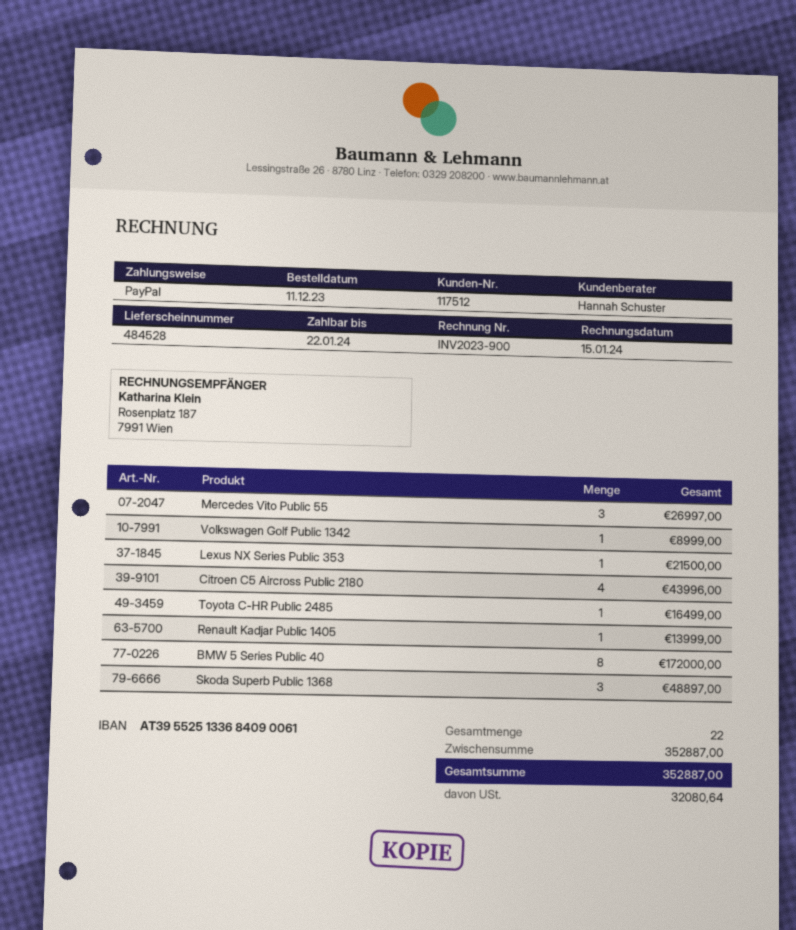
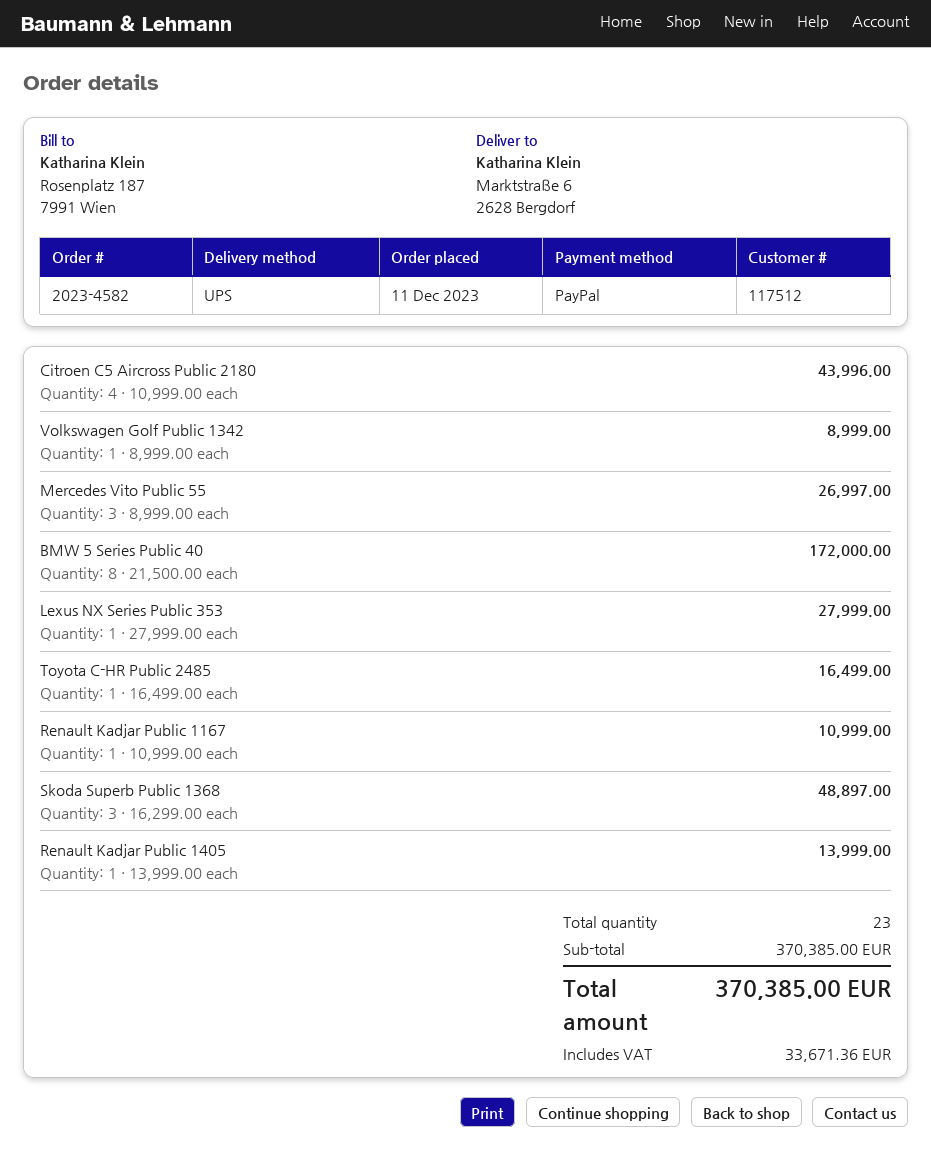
Lexus NX Series Public 353: 1 for 21500.00 -> 1 for 27999.00
Renault Kadjar Public 1167: none -> 1 for 10999.00
total quantity: 22 -> 23
subtotal: 352887.00 -> 370385.00
tax: 32080.64 -> 33671.36
total: 352887.00 -> 370385.00

